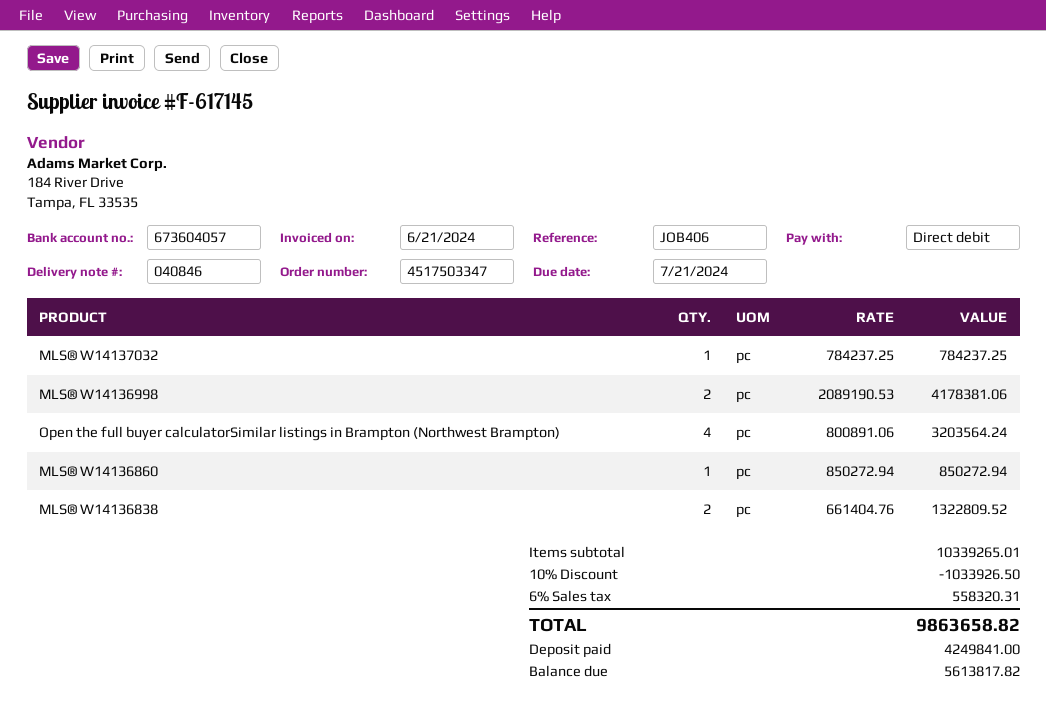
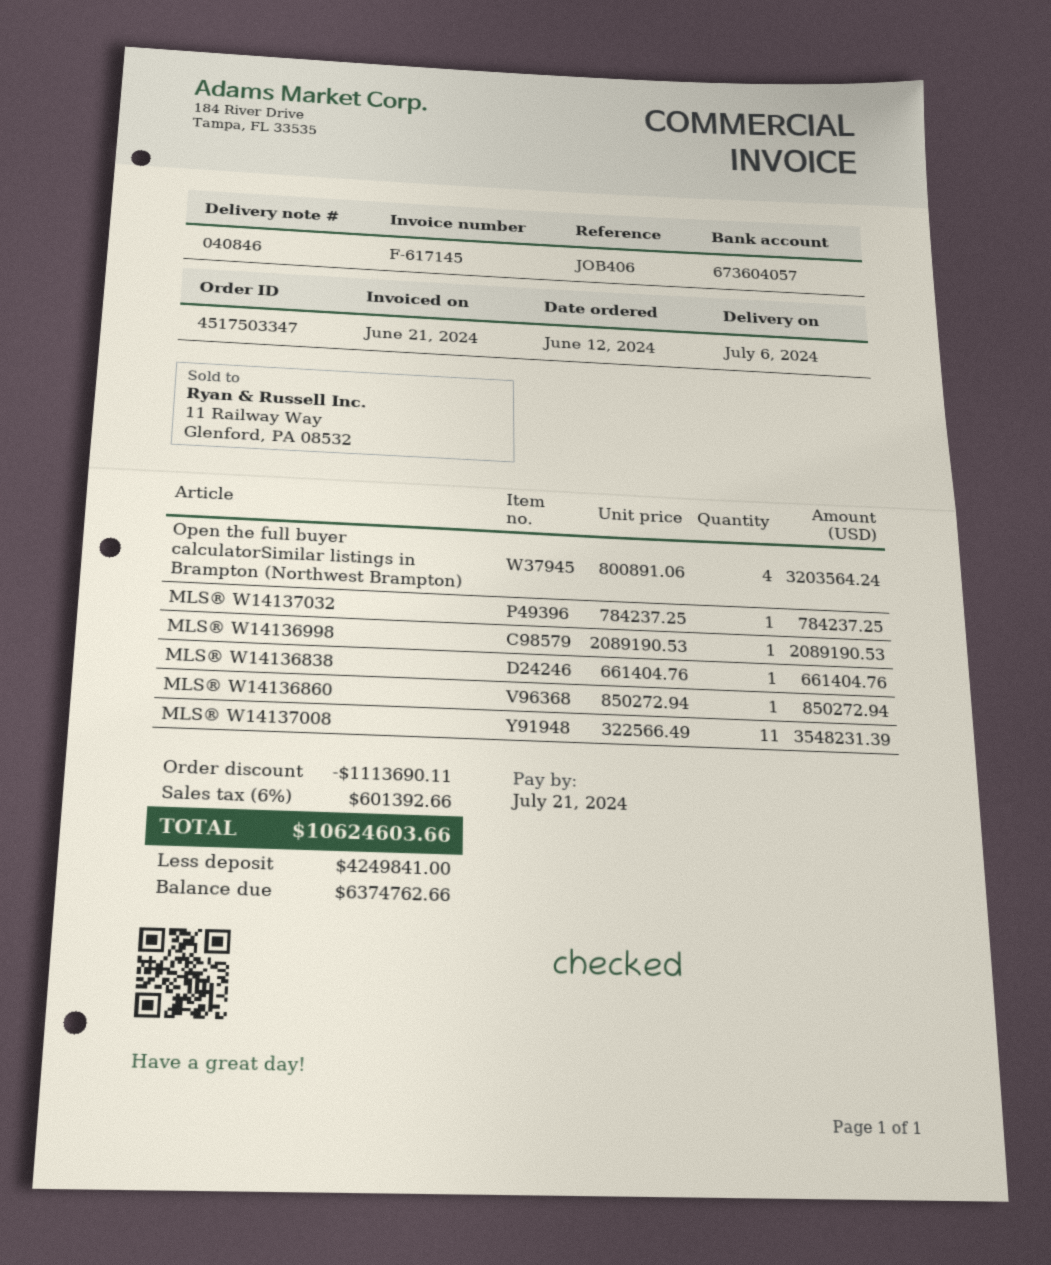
MLS® W14136998: 2 x 2089190.53 = 4178381.06 -> 1 x 2089190.53 = 2089190.53
MLS® W14136838: 2 x 661404.76 = 1322809.52 -> 1 x 661404.76 = 661404.76
MLS® W14137008: none -> 11 x 322566.49 = 3548231.39
discount: 1033926.50 -> 1113690.11
tax: 6% = 558320.31 -> 6% = 601392.66
total: 9863658.82 -> 10624603.66
balance: 5613817.82 -> 6374762.66

